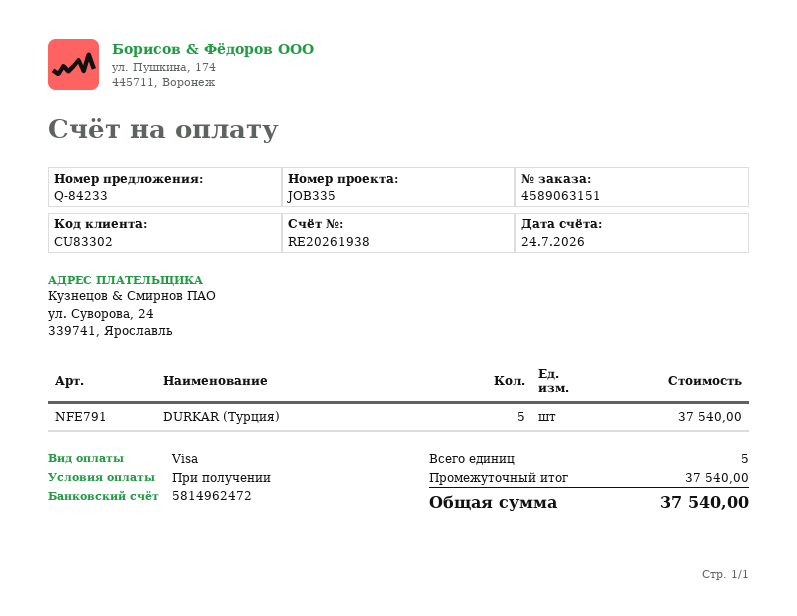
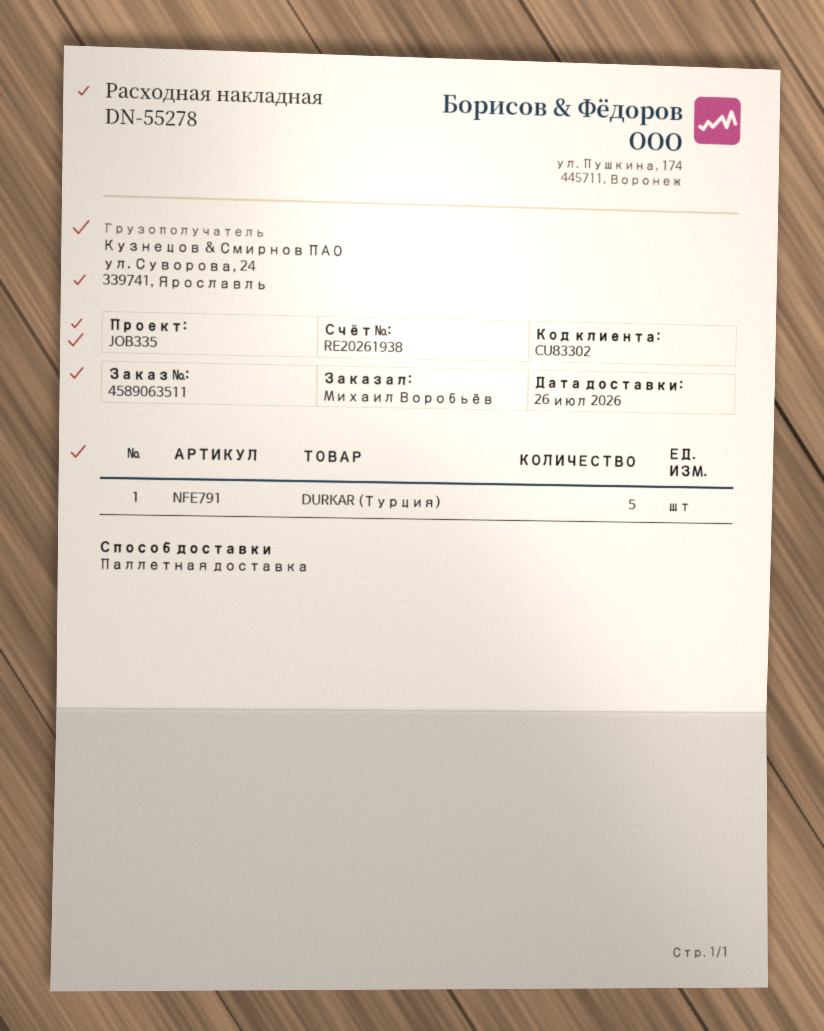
order number: 4589063151 -> 4589063511

